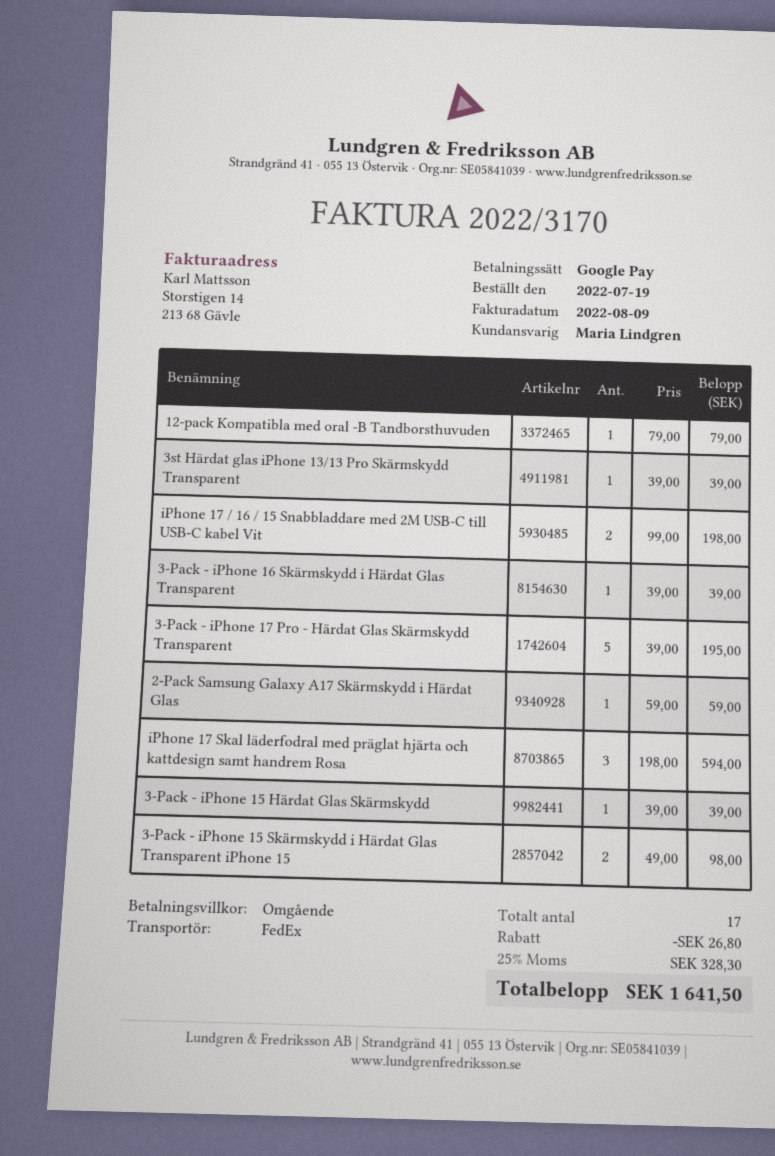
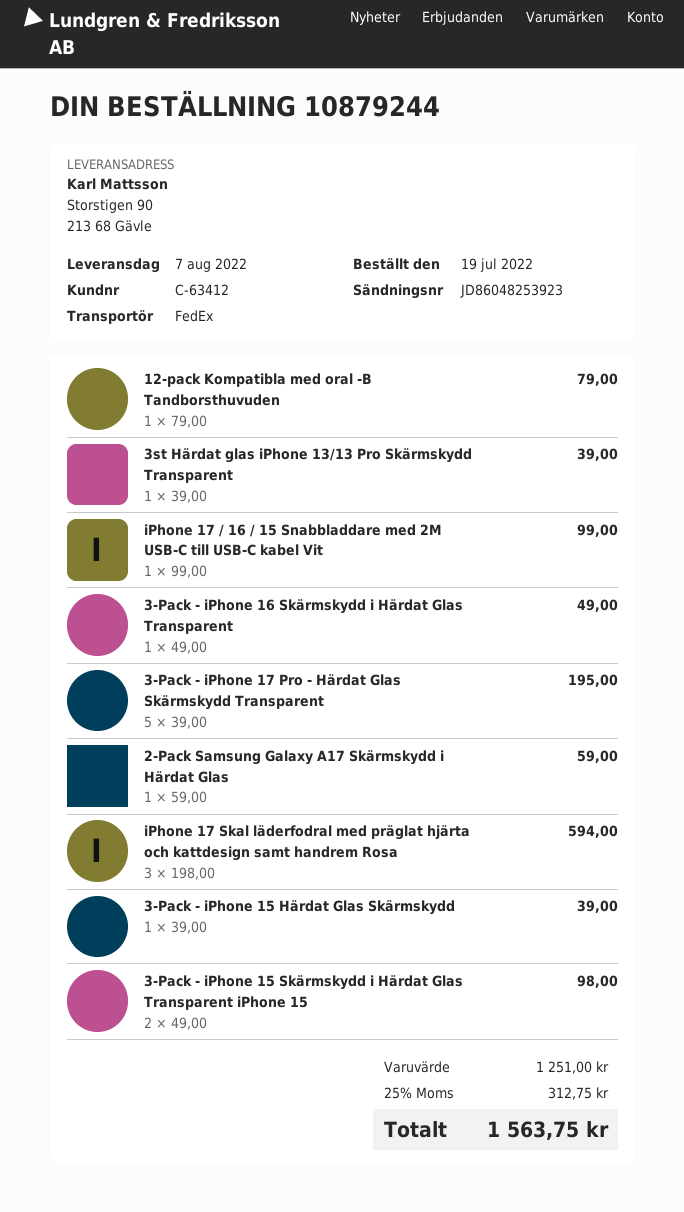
iPhone 17 / 16 / 15 Snabbladdare med 2M USB-C till USB-C kabel Vit: 2 x 99.00 = 198.00 -> 1 x 99.00 = 99.00
3-Pack - iPhone 16 Skärmskydd i Härdat Glas Transparent: 1 x 39.00 = 39.00 -> 1 x 49.00 = 49.00
discount: 26.80 -> none
tax: 25% = 328.30 -> 25% = 312.75
total: 1641.50 -> 1563.75

